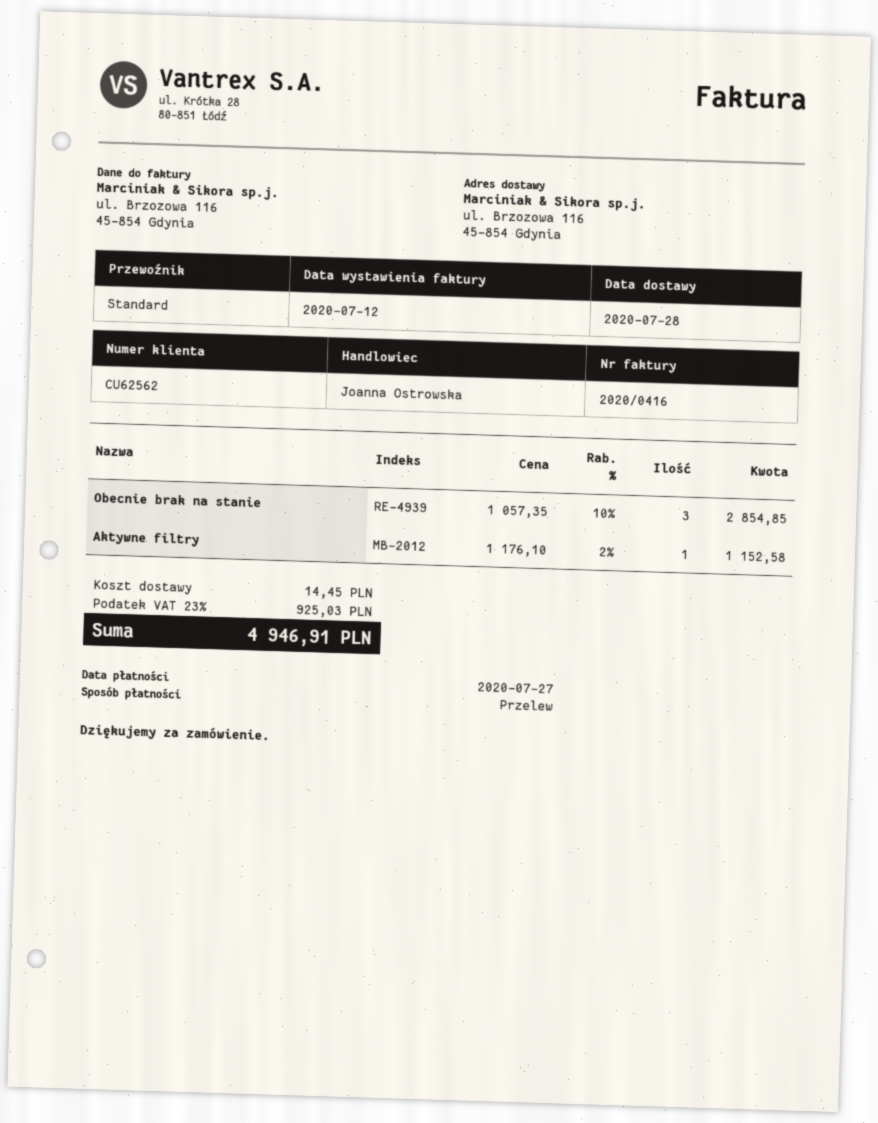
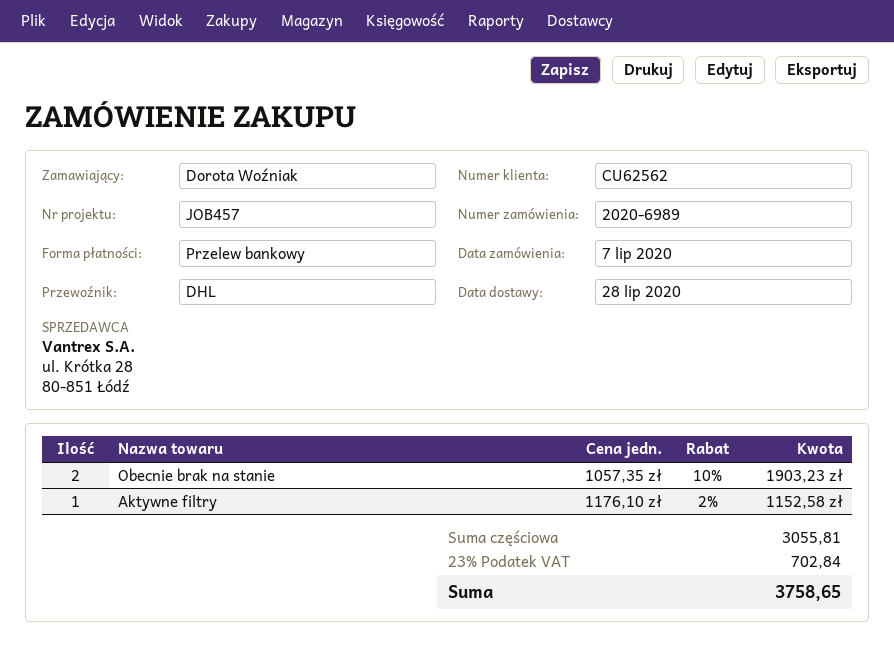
shipping method: standard -> DHL
Obecnie brak na stanie: 3 x 1057.35 - 10% = 2854.85 -> 2 x 1057.35 - 10% = 1903.23
shipping: 14.45 -> none
tax: 23% = 925.03 -> 23% = 702.84
total: 4946.91 -> 3758.65

